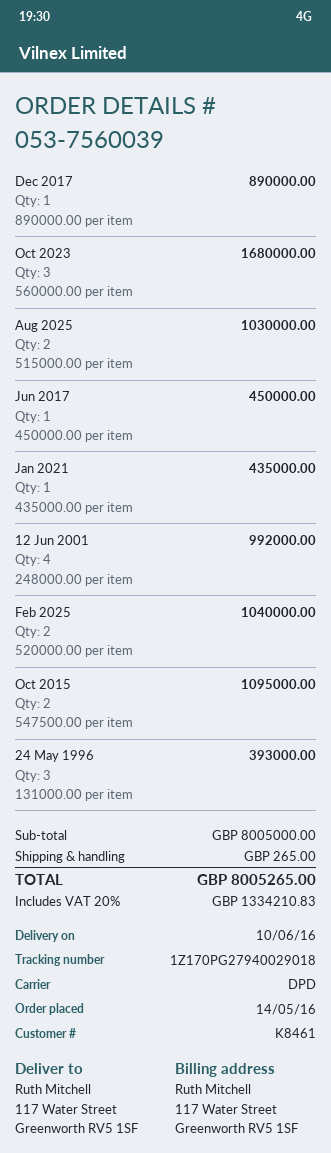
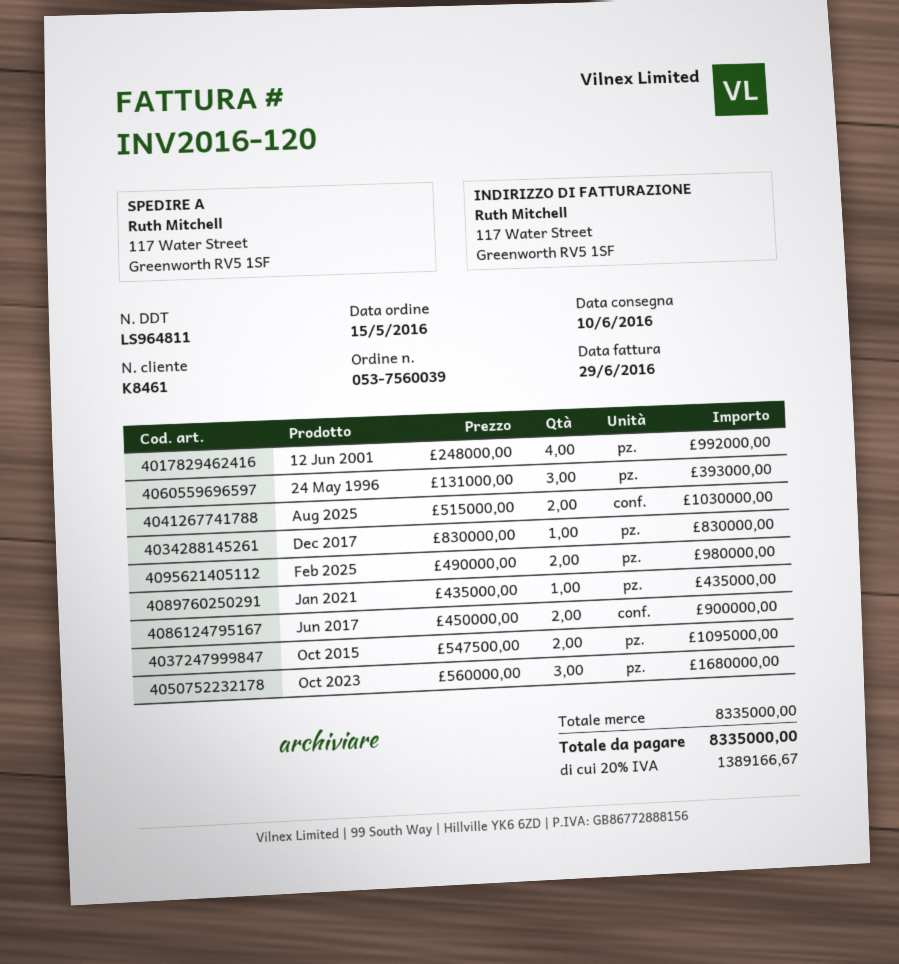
order date: 2016-05-14 -> 2016-05-15
Dec 2017: 1 x 890000.00 = 890000.00 -> 1 x 830000.00 = 830000.00
Jun 2017: 1 x 450000.00 = 450000.00 -> 2 x 450000.00 = 900000.00
Feb 2025: 2 x 520000.00 = 1040000.00 -> 2 x 490000.00 = 980000.00
subtotal: 8005000.00 -> 8335000.00
shipping: 265.00 -> none
tax: 20% = 1334210.83 -> 20% = 1389166.67
total: 8005265.00 -> 8335000.00

